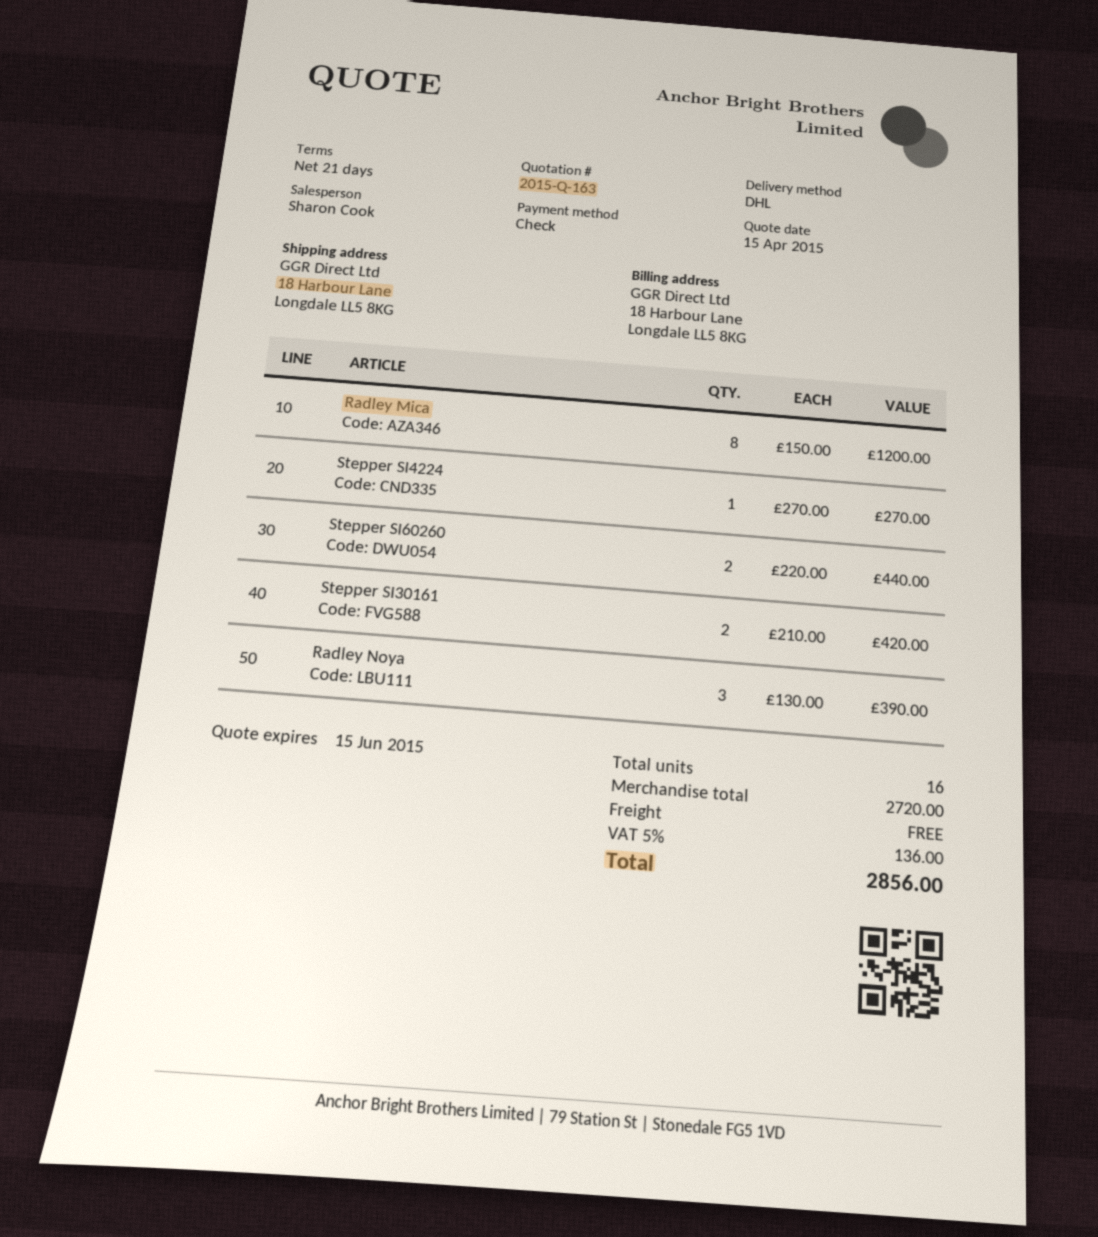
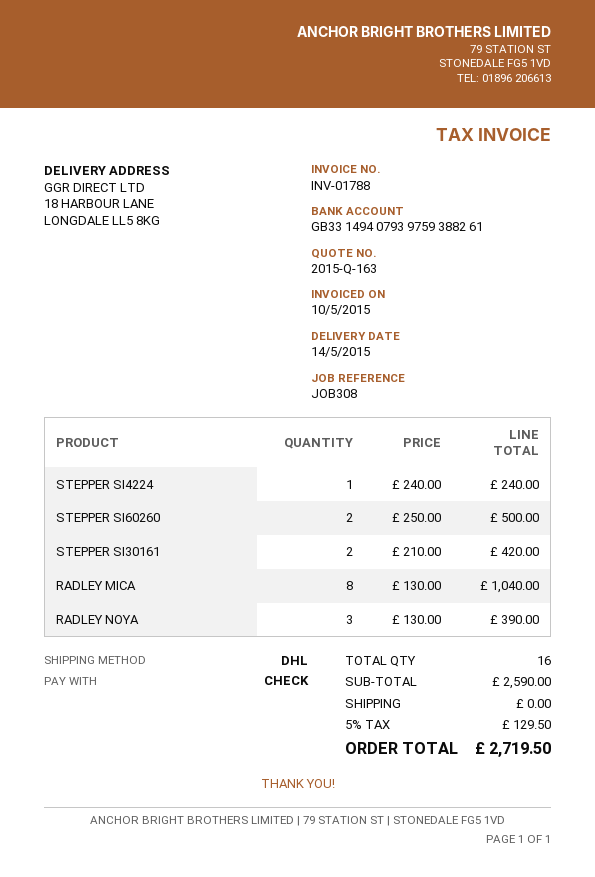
Radley Mica: 8 x 150.00 = 1200.00 -> 8 x 130.00 = 1040.00
Stepper SI4224: 1 x 270.00 = 270.00 -> 1 x 240.00 = 240.00
Stepper SI60260: 2 x 220.00 = 440.00 -> 2 x 250.00 = 500.00
subtotal: 2720.00 -> 2590.00
tax: 5% = 136.00 -> 5% = 129.50
total: 2856.00 -> 2719.50

